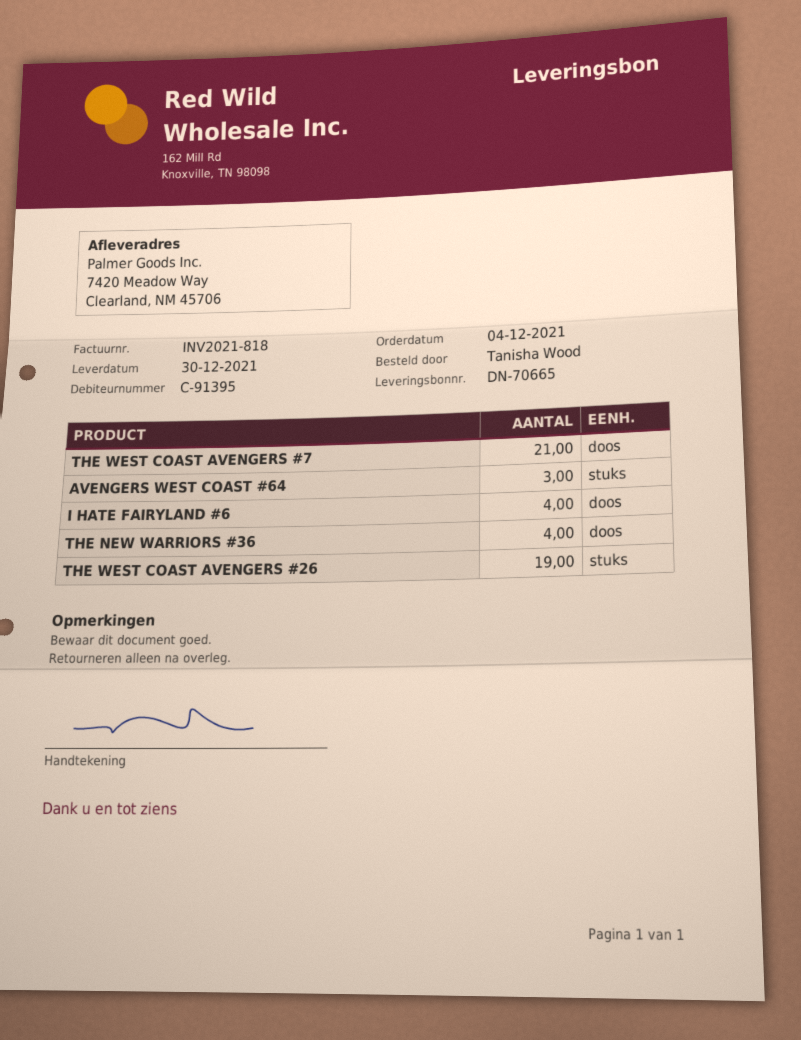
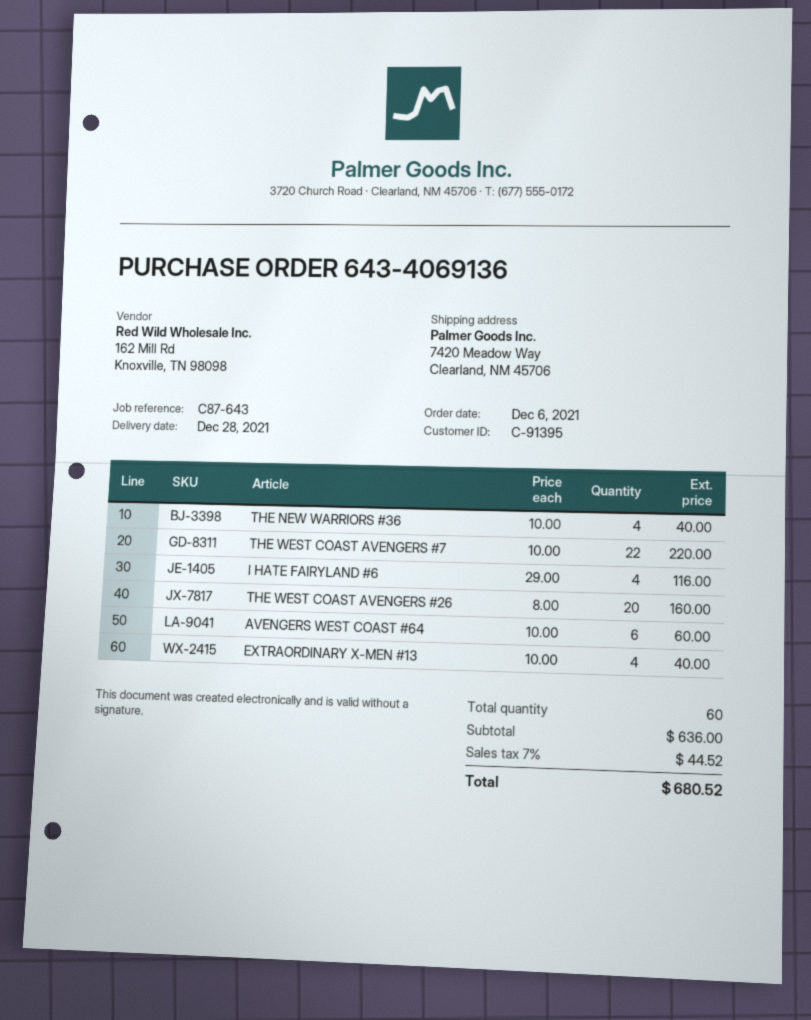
order date: 2021-12-04 -> 2021-12-06
delivery date: 2021-12-30 -> 2021-12-28
THE WEST COAST AVENGERS #7: 21 -> 22
AVENGERS WEST COAST #64: 3 -> 6
THE WEST COAST AVENGERS #26: 19 -> 20
EXTRAORDINARY X-MEN #13: none -> 4

